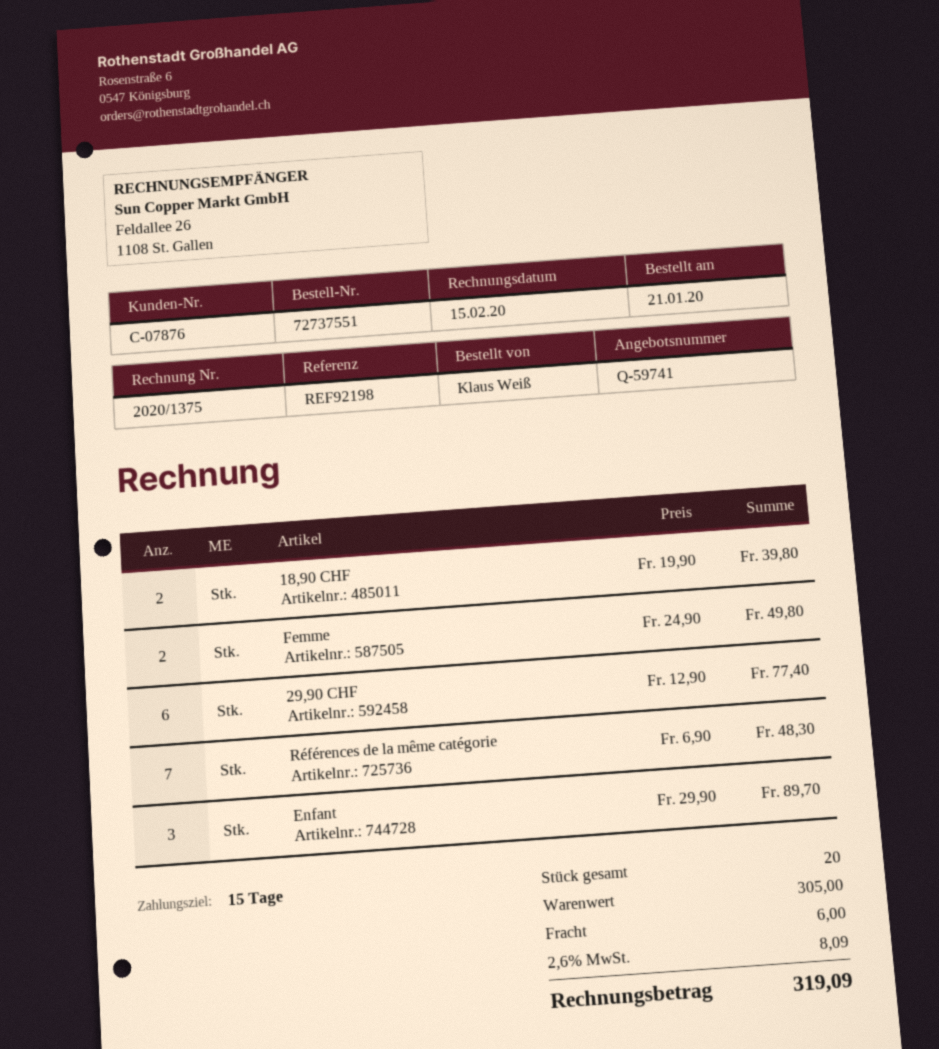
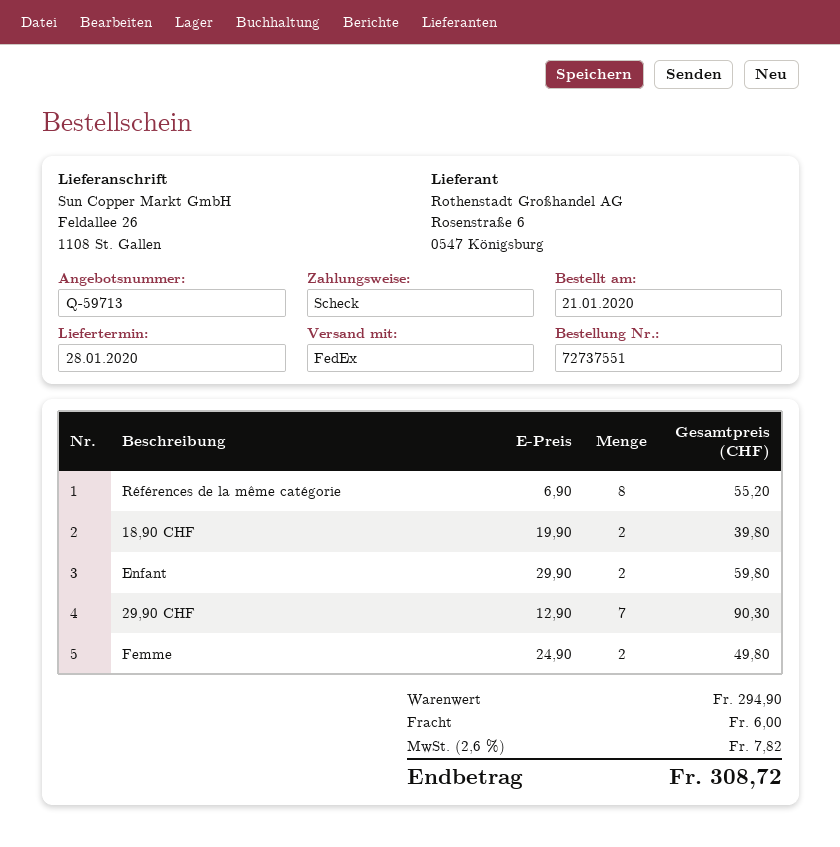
quote number: Q-59741 -> Q-59713
29,90 CHF: 6 x 12.90 = 77.40 -> 7 x 12.90 = 90.30
Références de la même catégorie: 7 x 6.90 = 48.30 -> 8 x 6.90 = 55.20
Enfant: 3 x 29.90 = 89.70 -> 2 x 29.90 = 59.80
subtotal: 305.00 -> 294.90
tax: 2.6% = 8.09 -> 2.6% = 7.82
total: 319.09 -> 308.72

